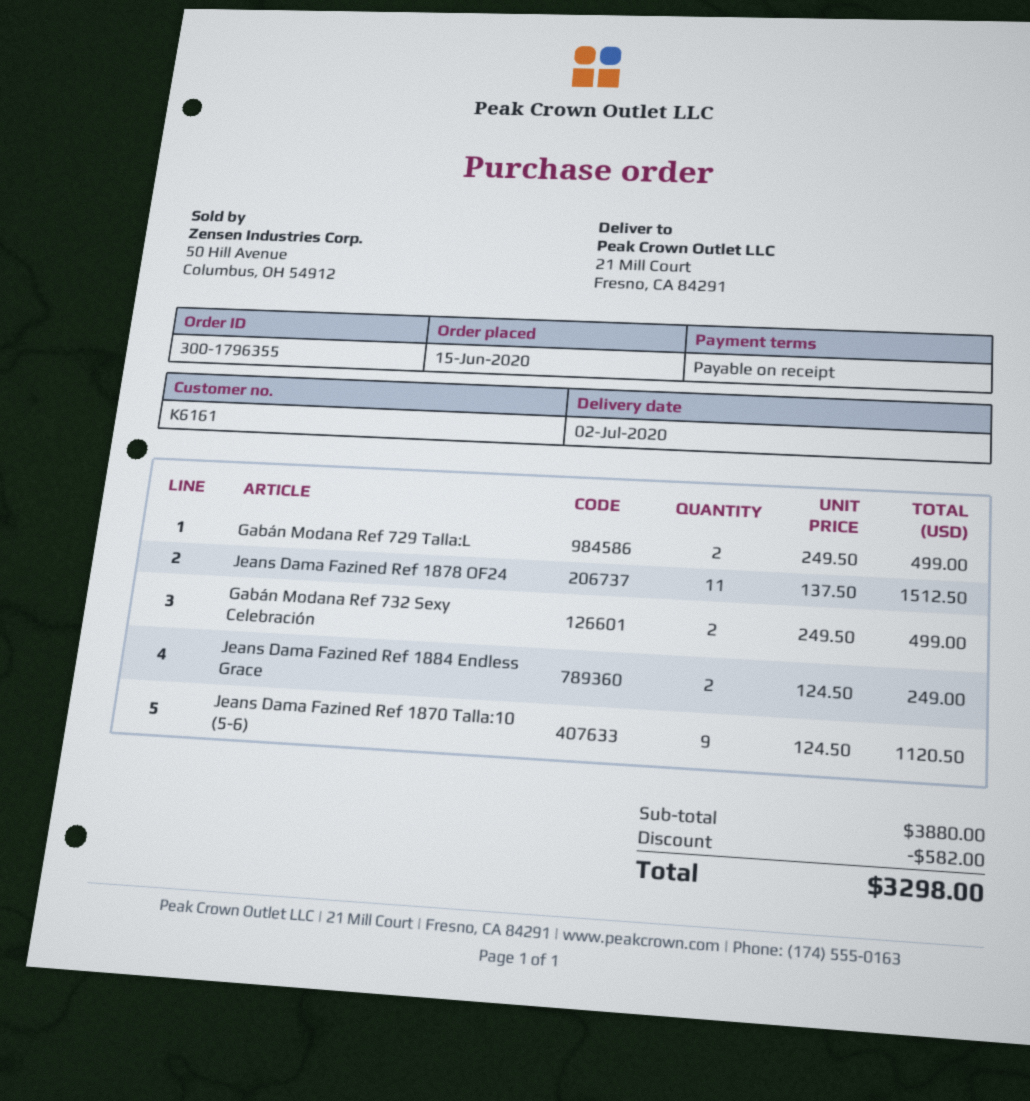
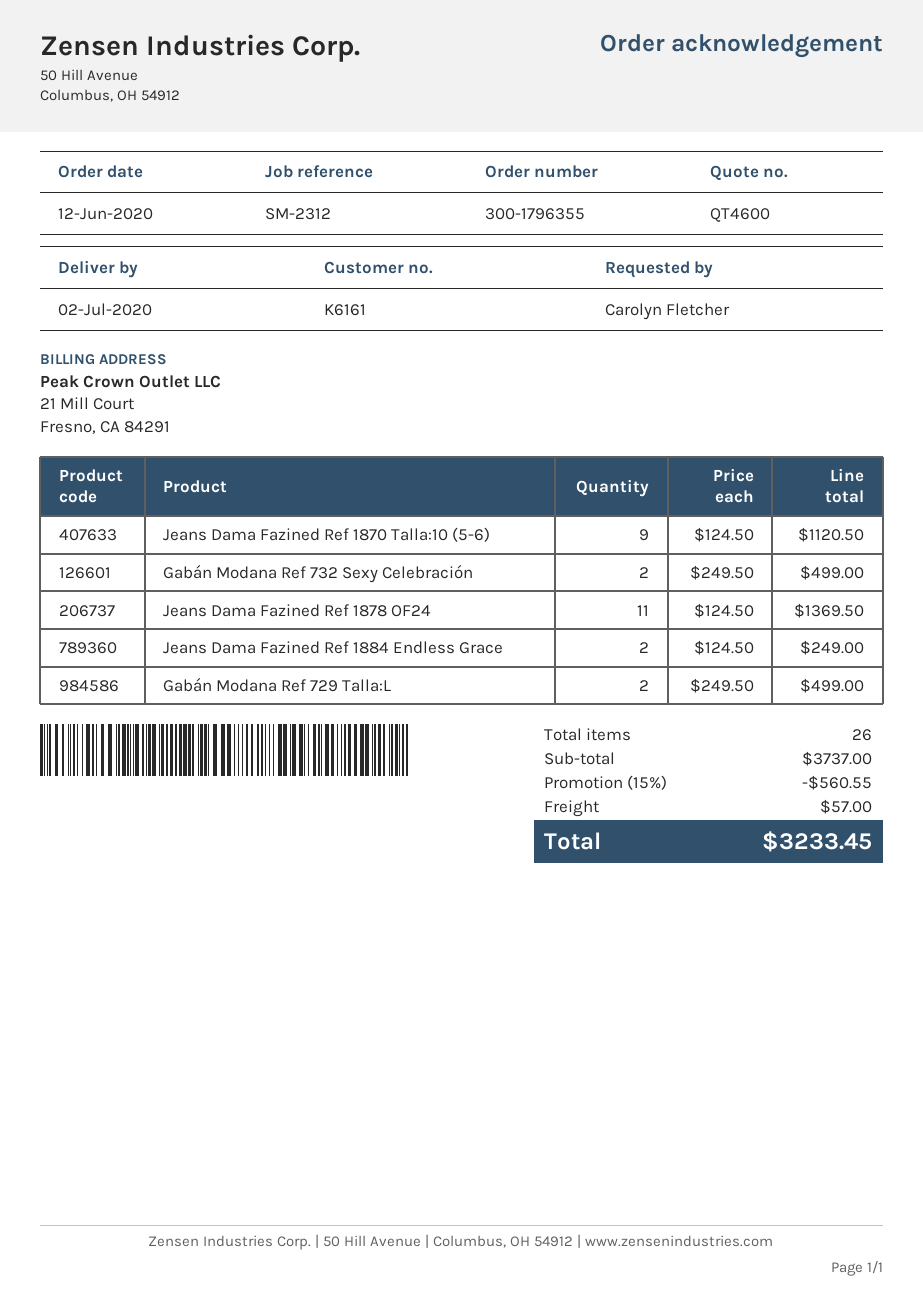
order date: 2020-06-15 -> 2020-06-12
Jeans Dama Fazined Ref 1878 OF24: 11 x 137.50 = 1512.50 -> 11 x 124.50 = 1369.50
subtotal: 3880.00 -> 3737.00
discount: 582.00 -> 560.55
shipping: none -> 57.00
total: 3298.00 -> 3233.45

